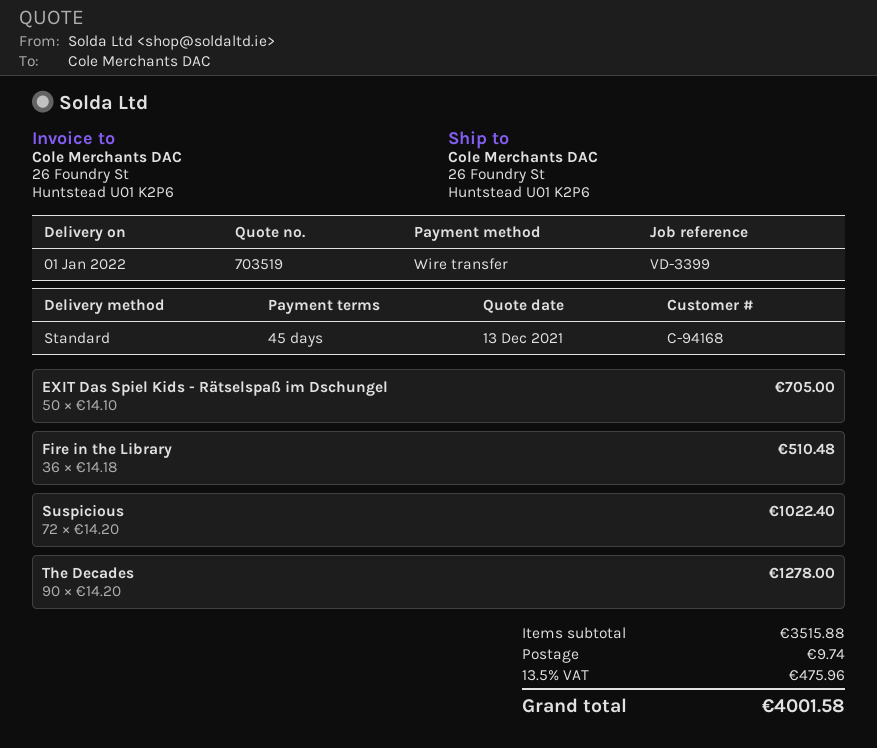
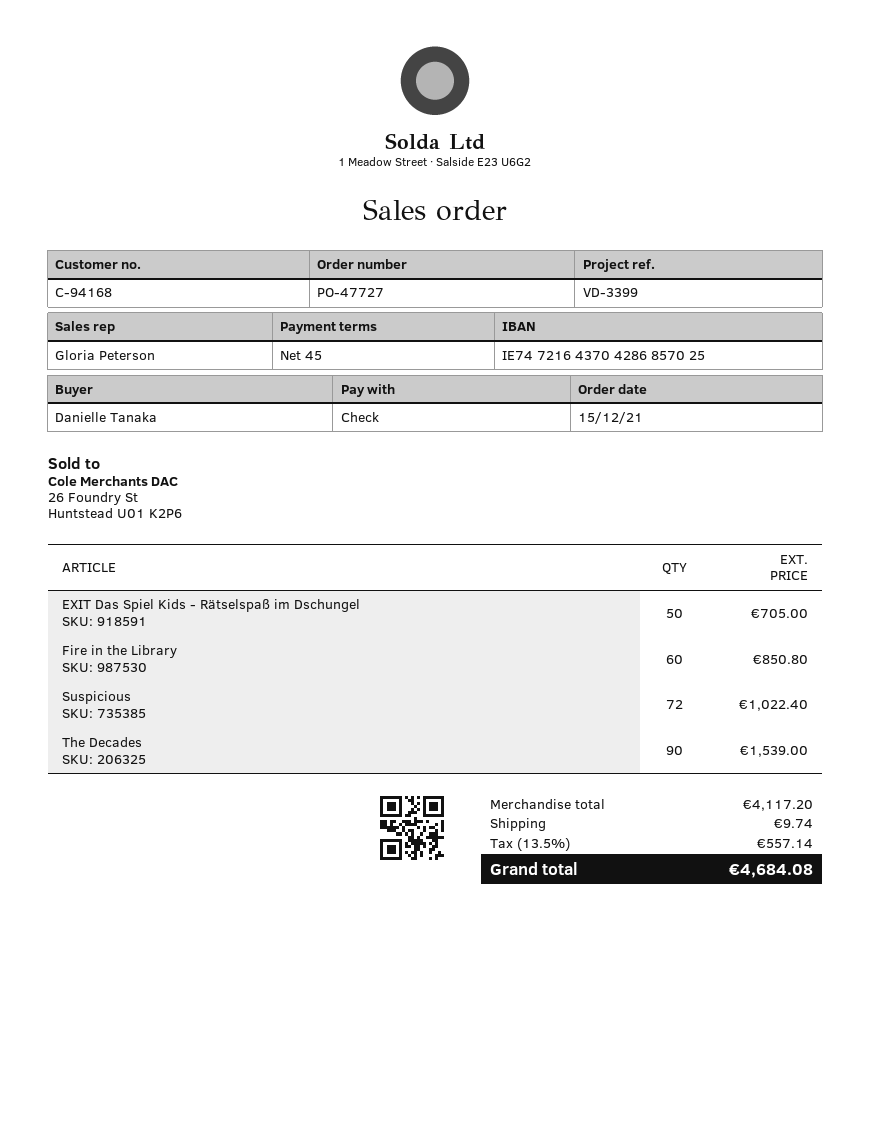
payment method: bank transfer -> cheque
Fire in the Library: 36 for 510.48 -> 60 for 850.80
The Decades: 90 for 1278.00 -> 90 for 1539.00
subtotal: 3515.88 -> 4117.20
tax: 13.5% = 475.96 -> 13.5% = 557.14
total: 4001.58 -> 4684.08

